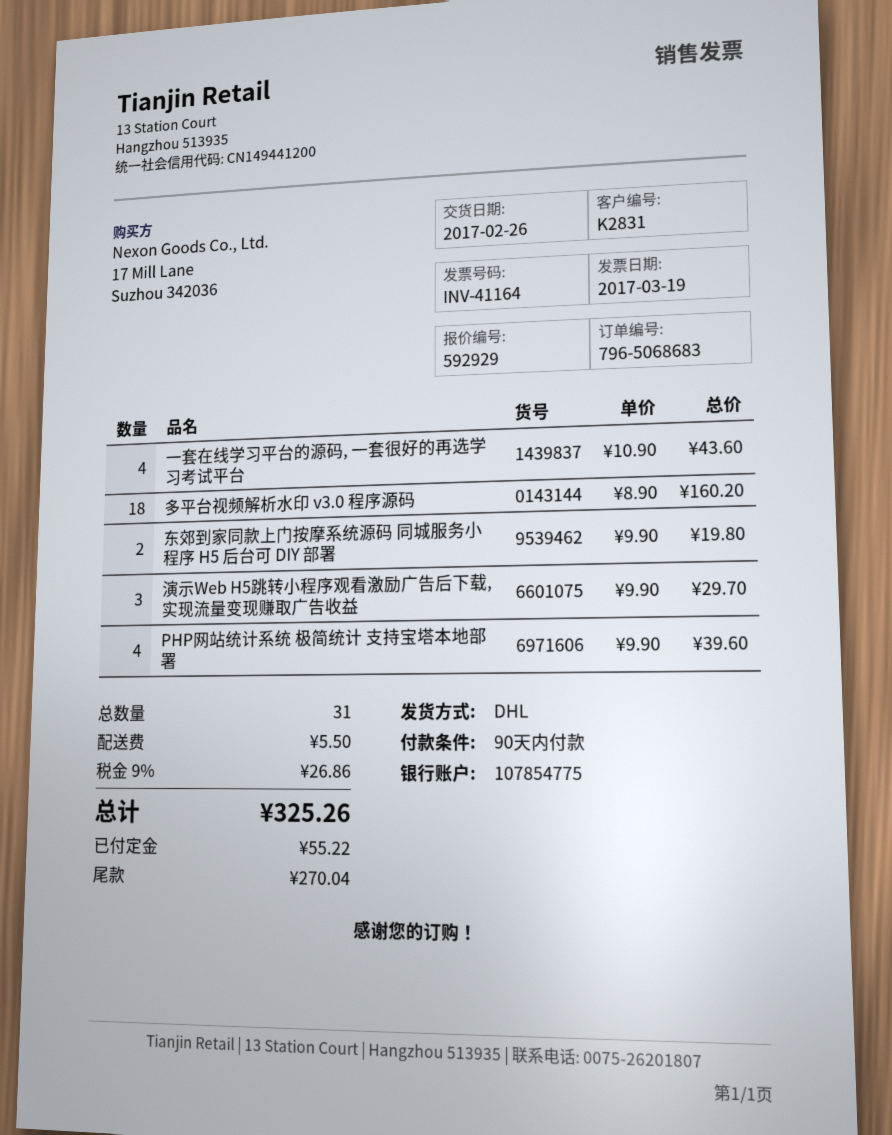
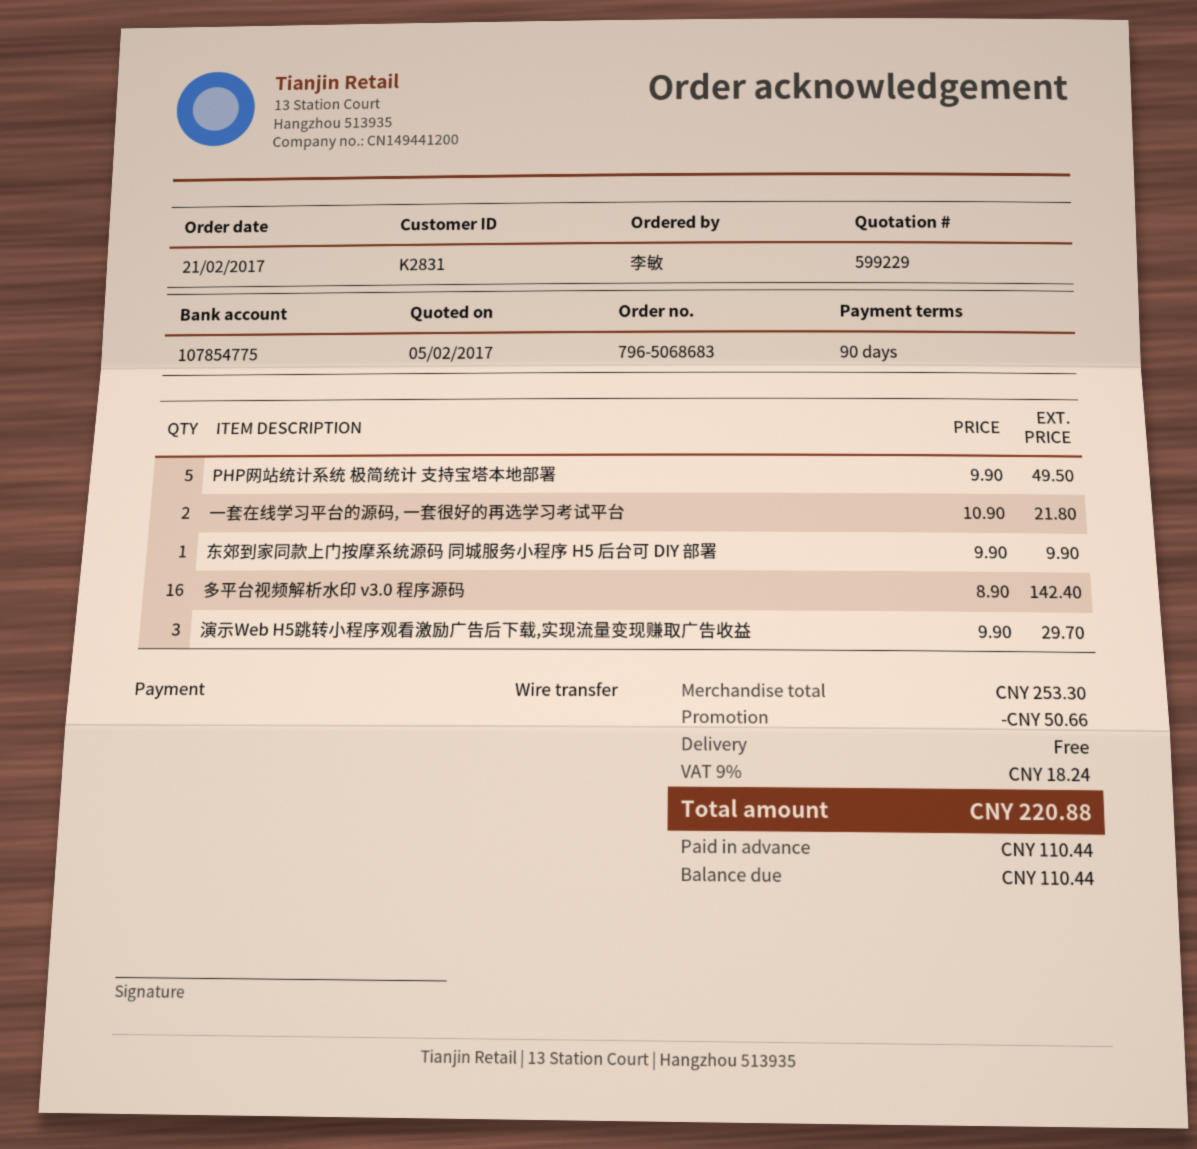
quote number: 592929 -> 599229
一套在线学习平台的源码, 一套很好的再选学习考试平台: 4 x 10.90 = 43.60 -> 2 x 10.90 = 21.80
多平台视频解析水印 v3.0 程序源码: 18 x 8.90 = 160.20 -> 16 x 8.90 = 142.40
东郊到家同款上门按摩系统源码 同城服务小程序 H5 后台可 DIY 部署: 2 x 9.90 = 19.80 -> 1 x 9.90 = 9.90
PHP网站统计系统 极简统计 支持宝塔本地部署: 4 x 9.90 = 39.60 -> 5 x 9.90 = 49.50
discount: none -> 50.66
shipping: 5.50 -> 0.00
tax: 9% = 26.86 -> 9% = 18.24
total: 325.26 -> 220.88
deposit: 55.22 -> 110.44
balance: 270.04 -> 110.44

